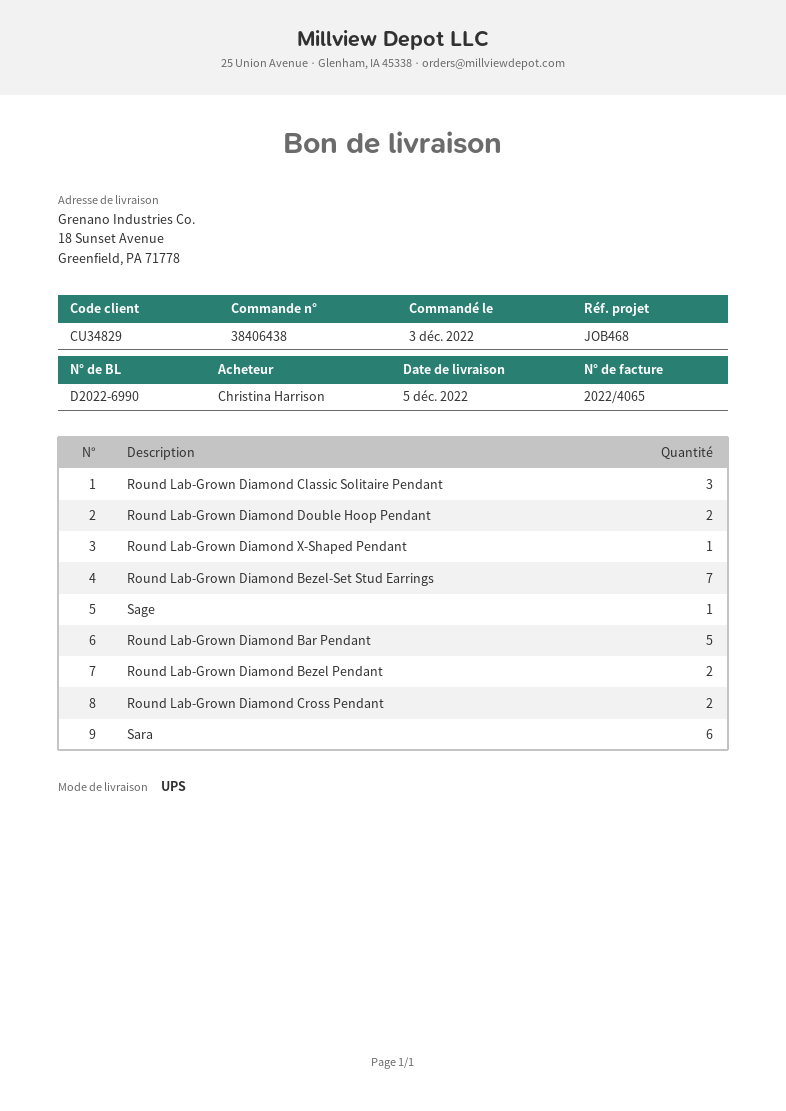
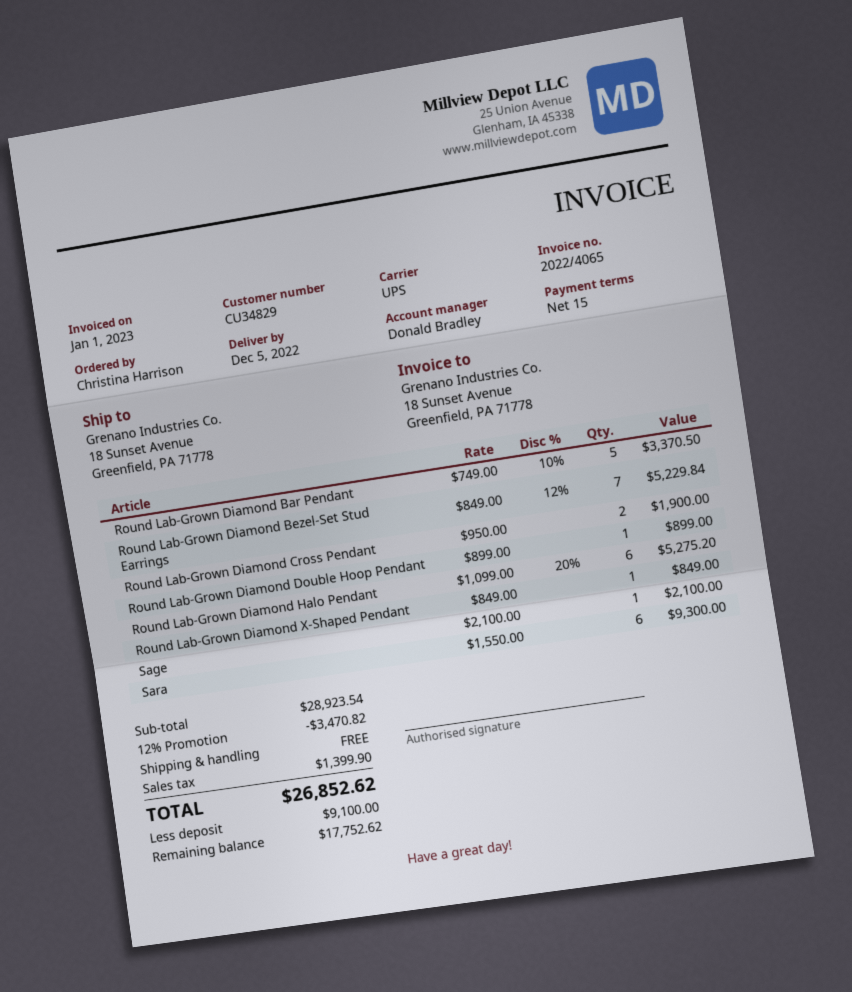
Round Lab-Grown Diamond Classic Solitaire Pendant: 3 -> none
Round Lab-Grown Diamond Double Hoop Pendant: 2 -> 1
Round Lab-Grown Diamond Bezel Pendant: 2 -> none
Round Lab-Grown Diamond Halo Pendant: none -> 6

